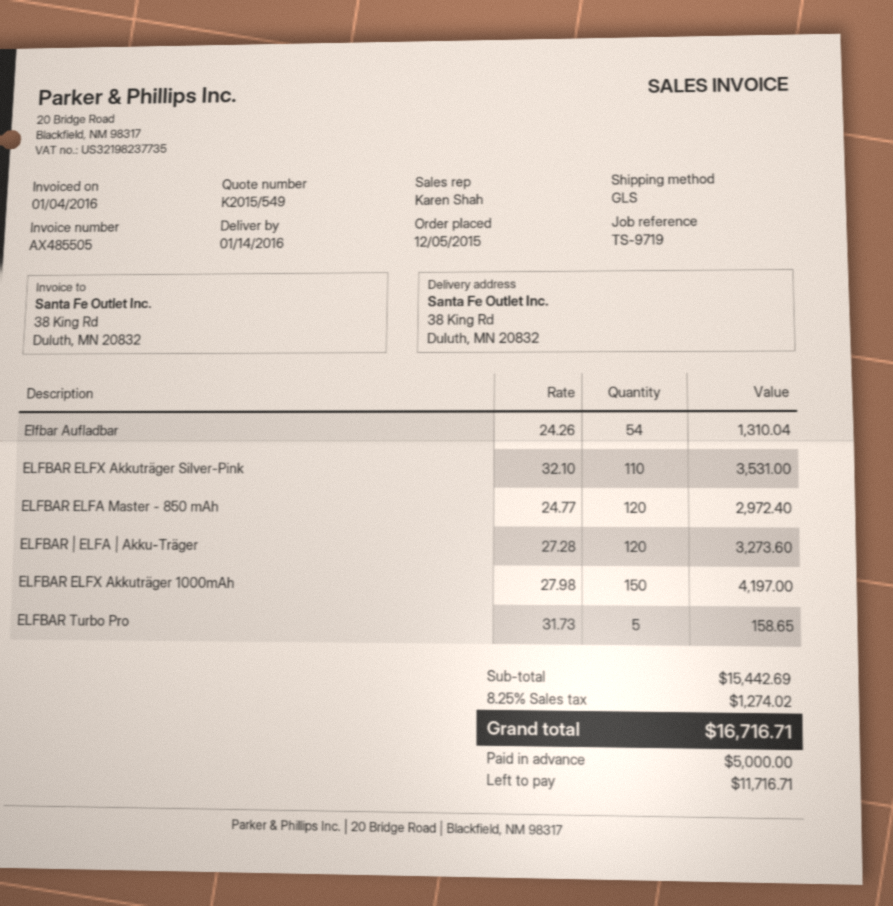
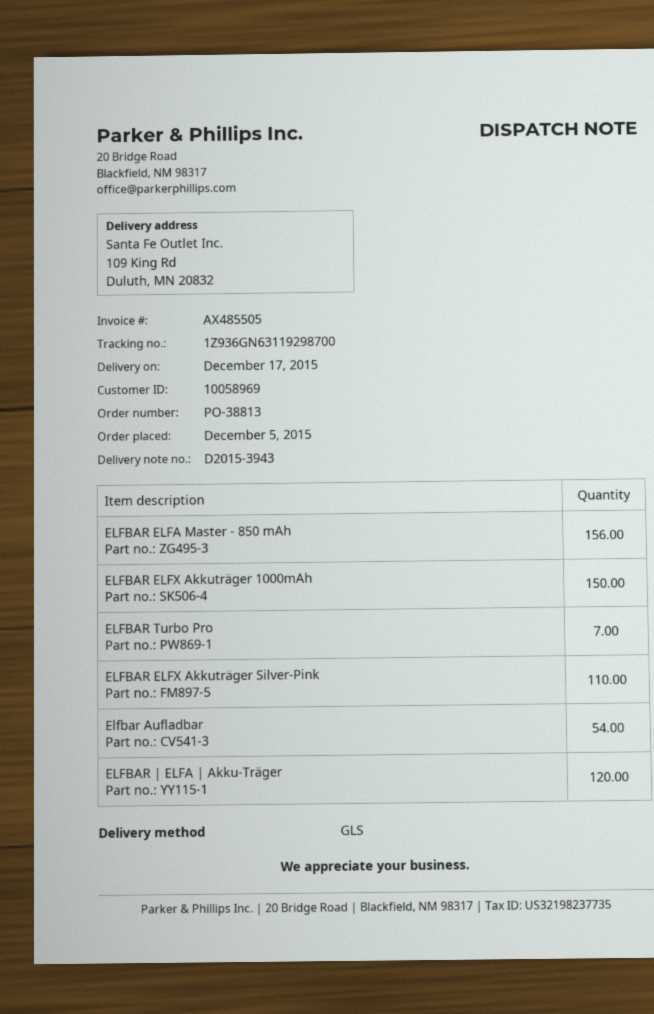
delivery date: 2016-01-14 -> 2015-12-17
ship to: 38 King Rd, Duluth, MN 20832 -> 109 King Rd, Duluth, MN 20832
ELFBAR ELFA Master - 850 mAh: 120 -> 156
ELFBAR Turbo Pro: 5 -> 7

